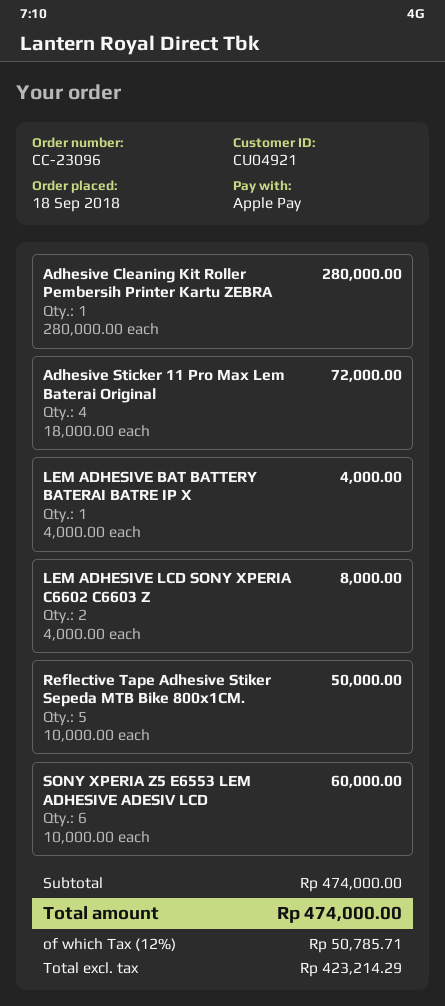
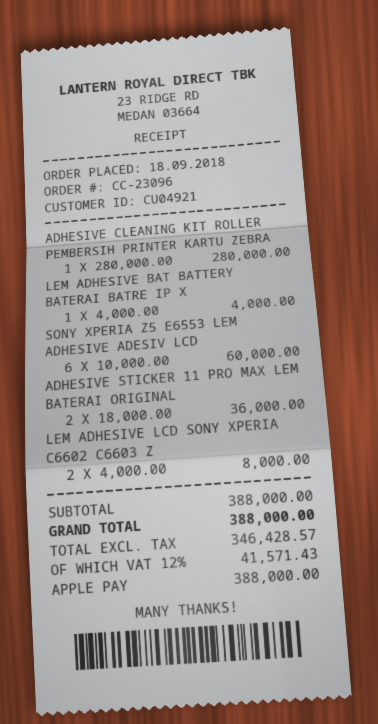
Adhesive Sticker 11 Pro Max Lem Baterai Original: 4 x 18000.00 = 72000.00 -> 2 x 18000.00 = 36000.00
Reflective Tape Adhesive Stiker Sepeda MTB Bike 800x1CM.: 5 x 10000.00 = 50000.00 -> none
subtotal: 474000.00 -> 388000.00
net: 423214.29 -> 346428.57
tax: 12% = 50785.71 -> 12% = 41571.43
total: 474000.00 -> 388000.00

